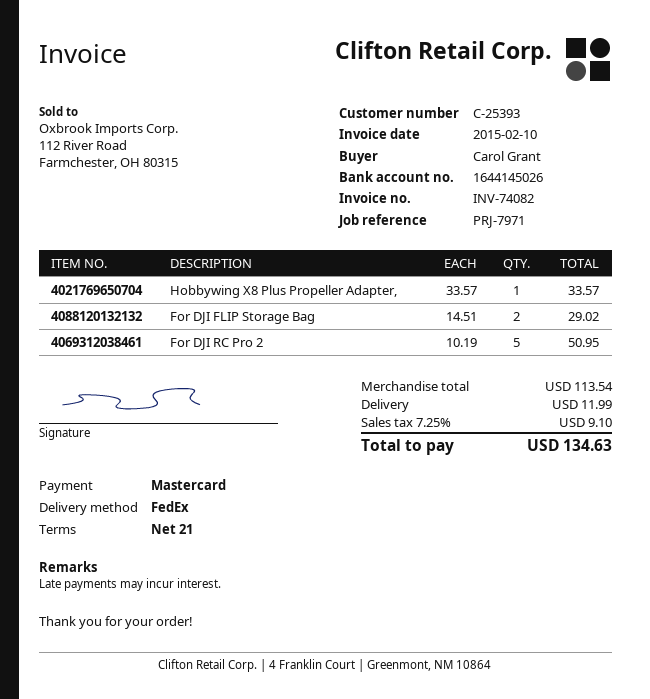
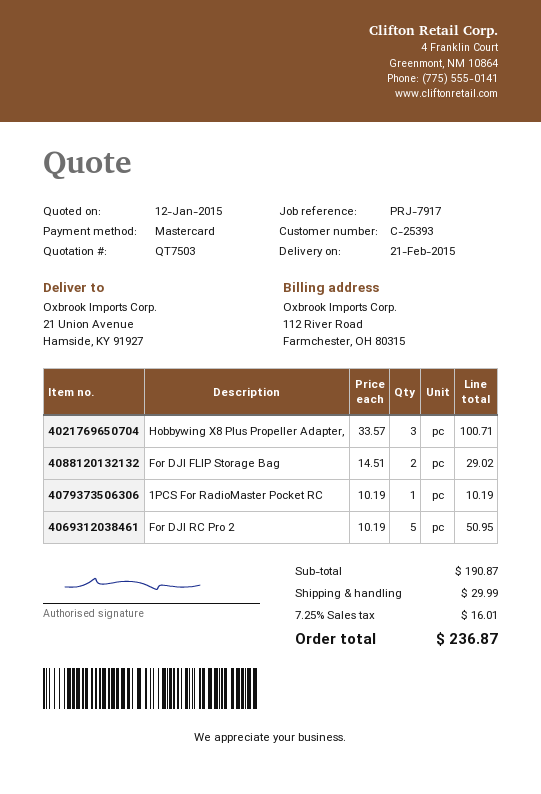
reference: PRJ-7971 -> PRJ-7917
Hobbywing X8 Plus Propeller Adapter,: 1 x 33.57 = 33.57 -> 3 x 33.57 = 100.71
1PCS For RadioMaster Pocket RC: none -> 1 x 10.19 = 10.19
subtotal: 113.54 -> 190.87
shipping: 11.99 -> 29.99
tax: 7.25% = 9.10 -> 7.25% = 16.01
total: 134.63 -> 236.87

